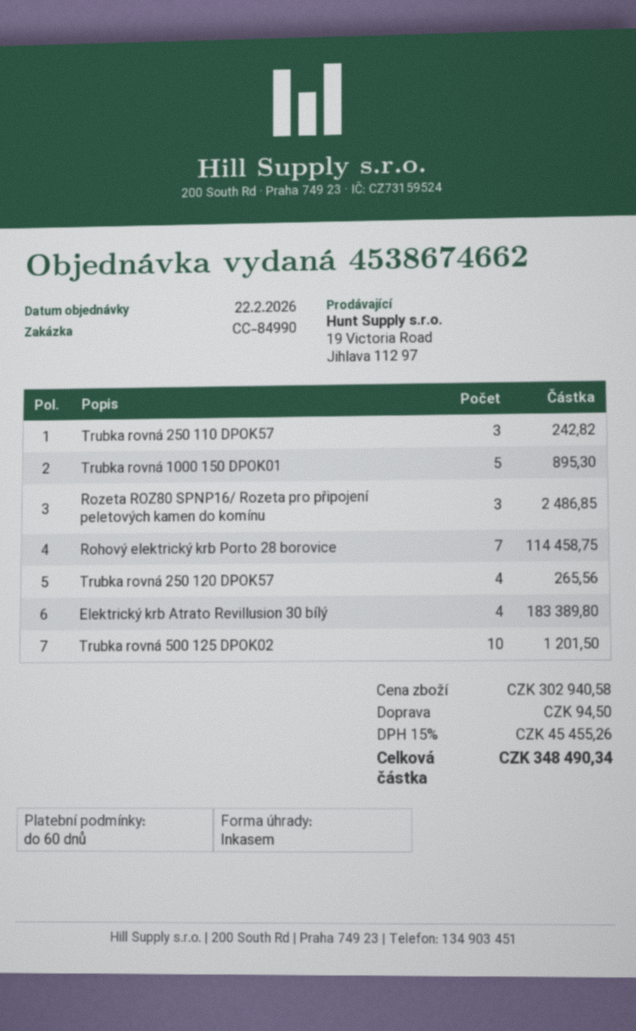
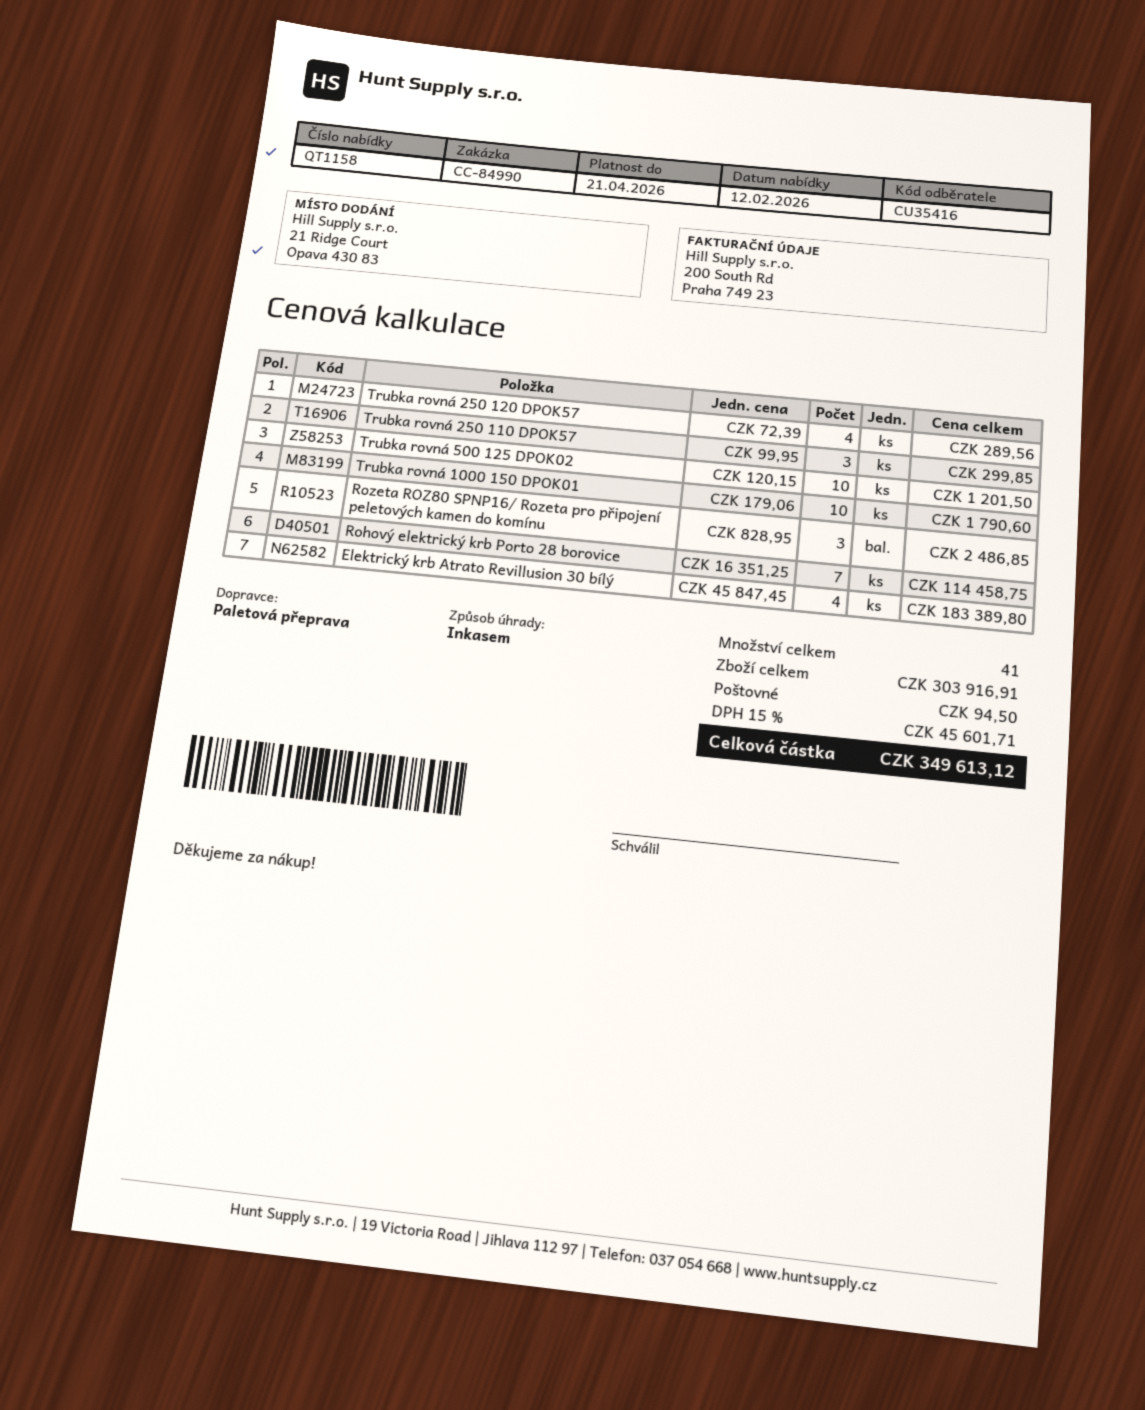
Trubka rovná 250 110 DPOK57: 3 for 242.82 -> 3 for 299.85
Trubka rovná 1000 150 DPOK01: 5 for 895.30 -> 10 for 1790.60
Trubka rovná 250 120 DPOK57: 4 for 265.56 -> 4 for 289.56
subtotal: 302940.58 -> 303916.91
tax: 15% = 45455.26 -> 15% = 45601.71
total: 348490.34 -> 349613.12

